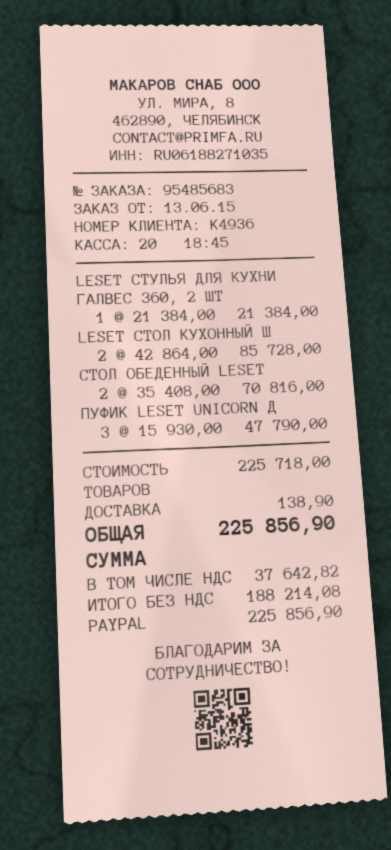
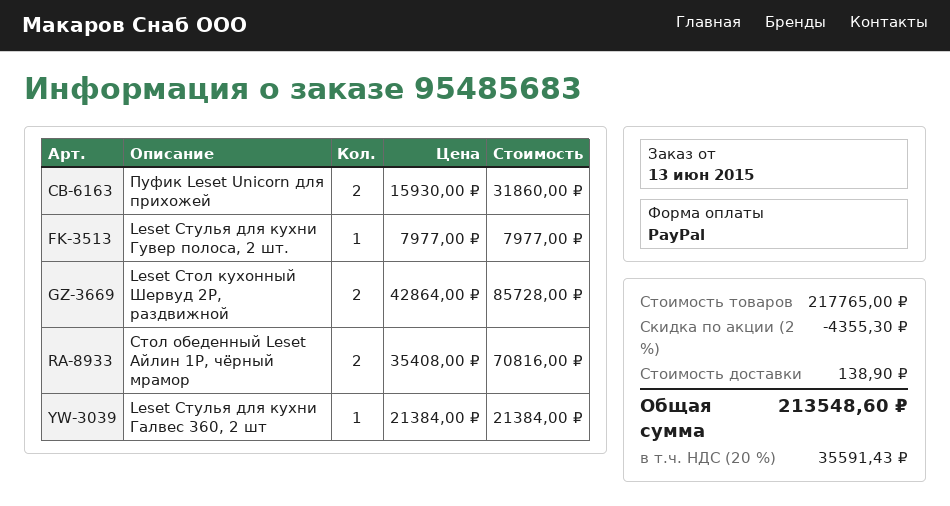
ПУФИК LESET UNICORN Д: 3 x 15930.00 = 47790.00 -> 2 x 15930.00 = 31860.00
Leset Стулья для кухни Гувер полоса, 2 шт.: none -> 1 x 7977.00 = 7977.00
subtotal: 225718.00 -> 217765.00
discount: none -> 2% = 4355.30
tax: 37642.82 -> 35591.43
total: 225856.90 -> 213548.60

